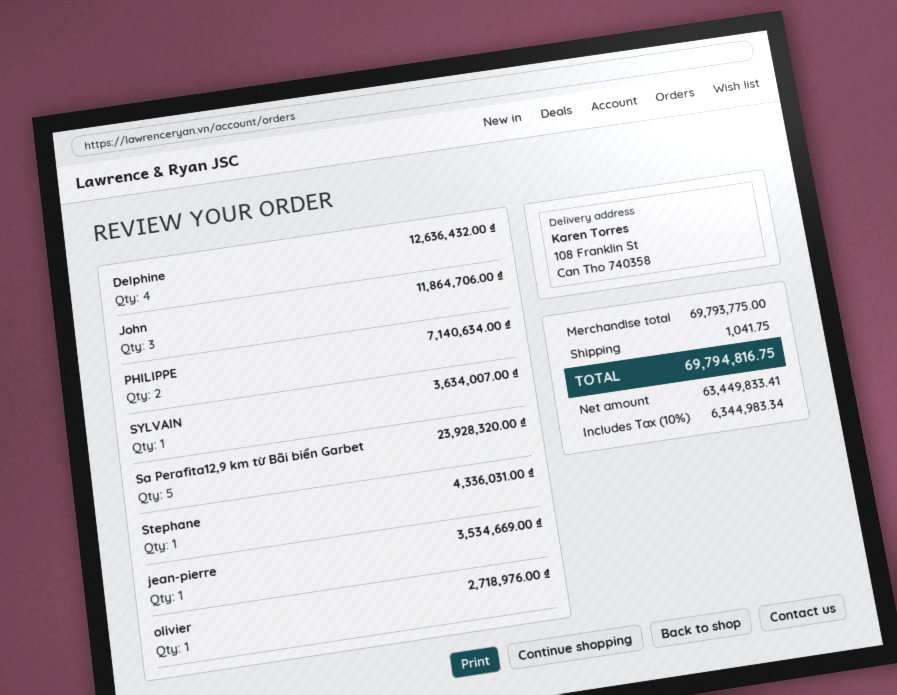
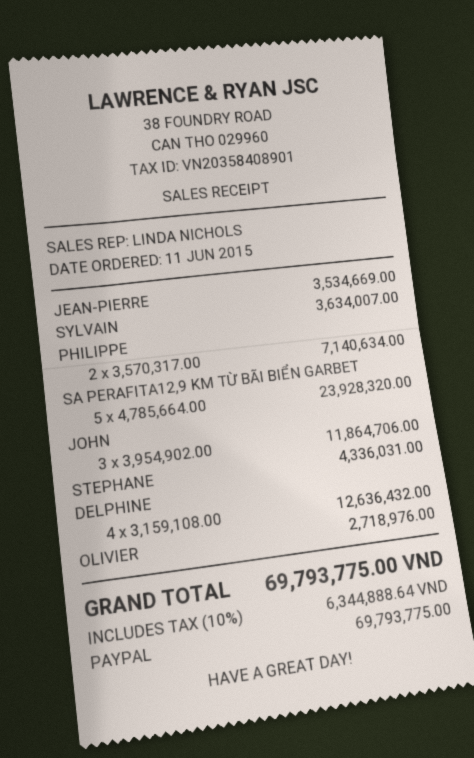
shipping: 1041.75 -> none
tax: 10% = 6344983.34 -> 10% = 6344888.64
total: 69794816.75 -> 69793775.00

